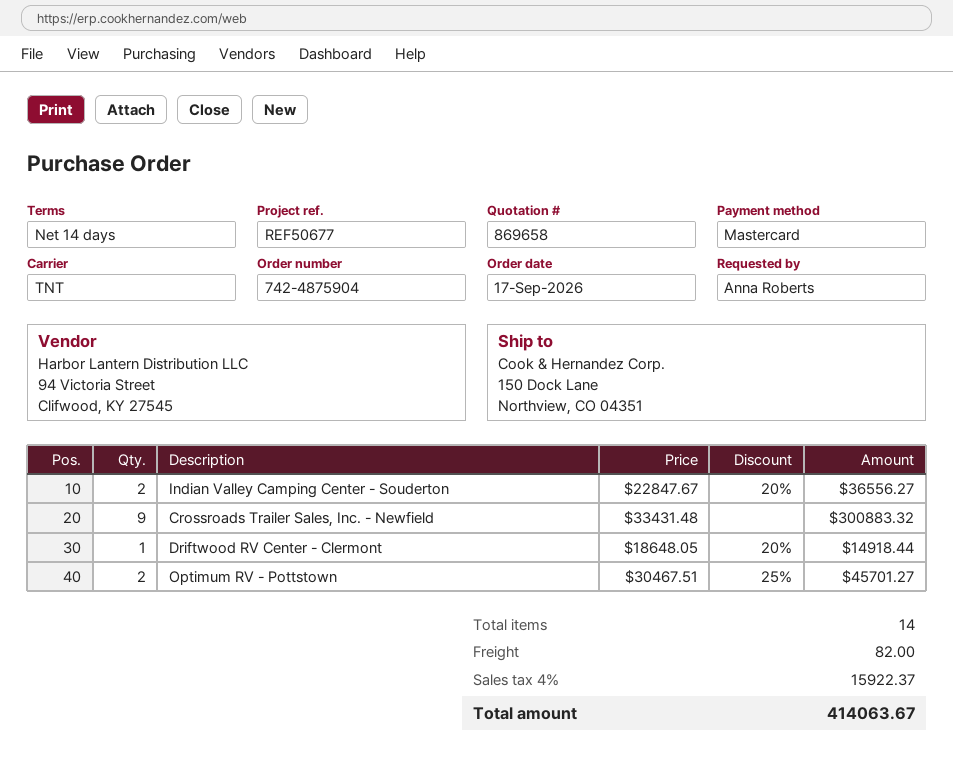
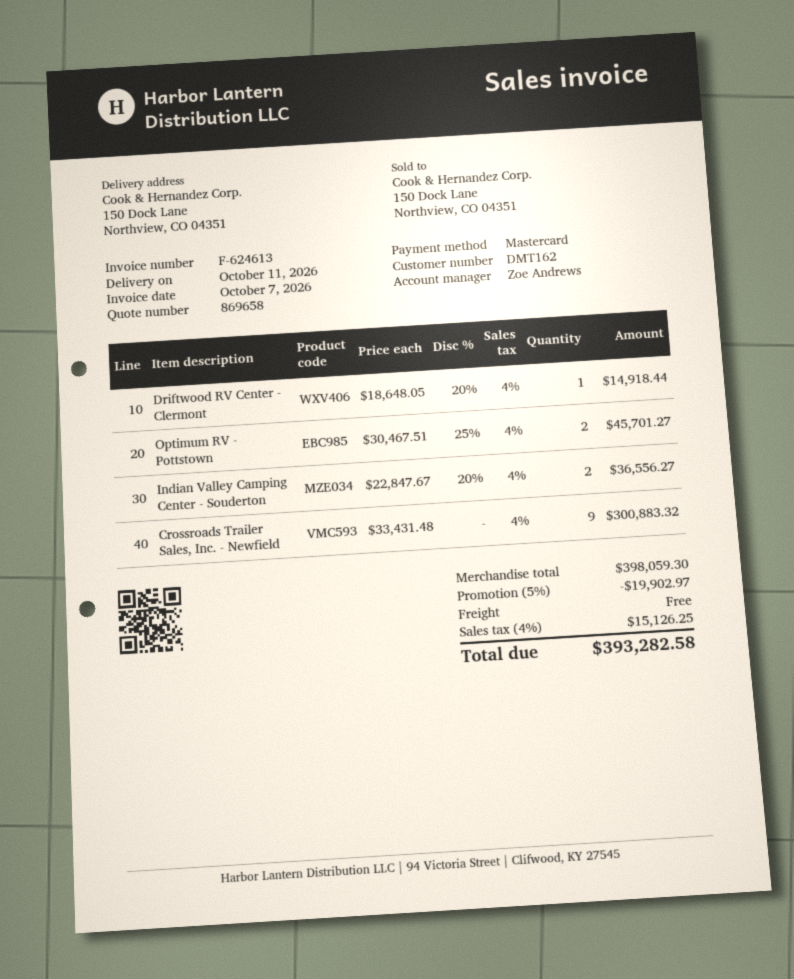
discount: none -> 5% = 19902.97
shipping: 82.00 -> 0.00
tax: 4% = 15922.37 -> 4% = 15126.25
total: 414063.67 -> 393282.58

